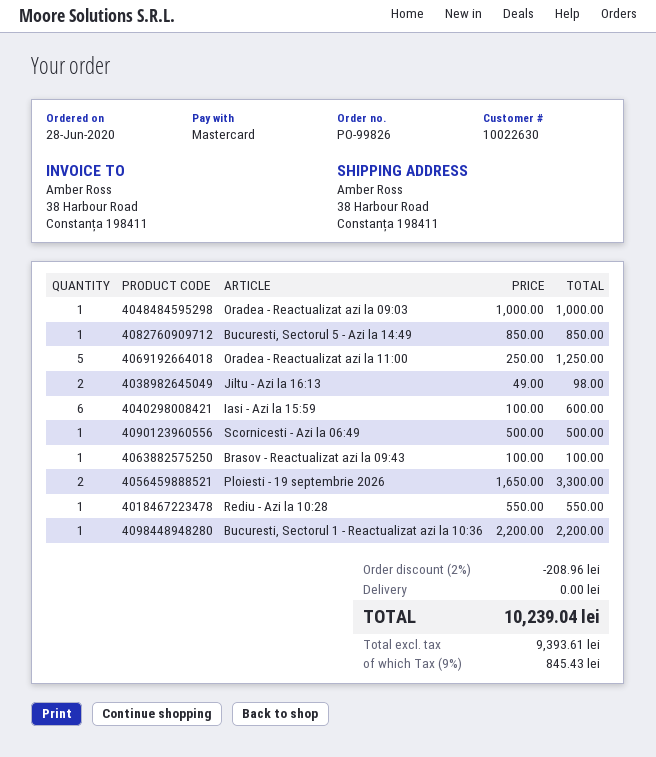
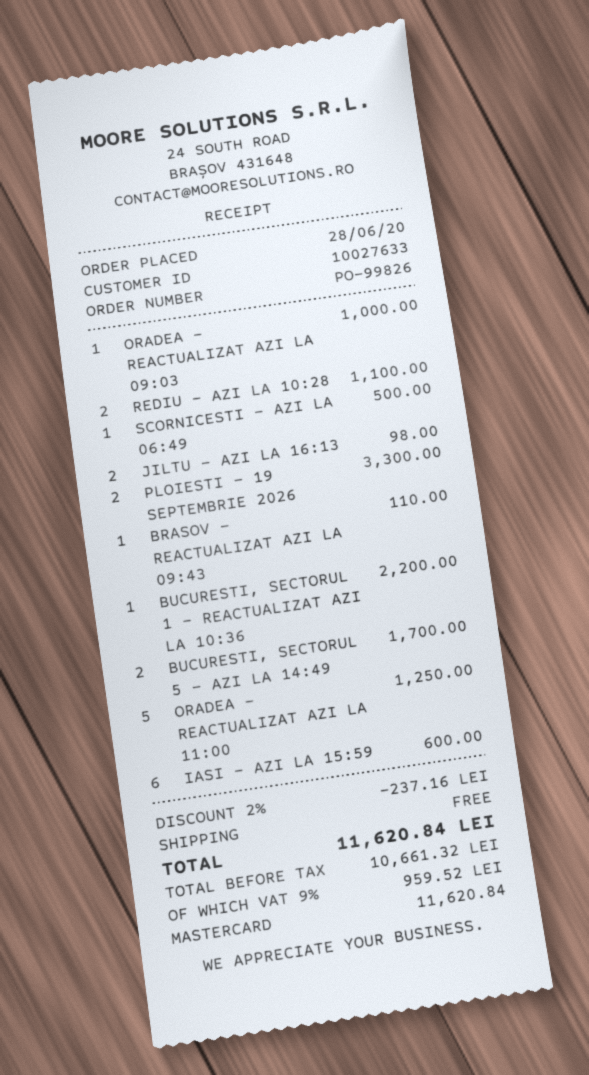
customer number: 10022630 -> 10027633
Bucuresti, Sectorul 5 - Azi la 14:49: 1 for 850.00 -> 2 for 1700.00
Brasov - Reactualizat azi la 09:43: 1 for 100.00 -> 1 for 110.00
Rediu - Azi la 10:28: 1 for 550.00 -> 2 for 1100.00
discount: 2% = 208.96 -> 2% = 237.16
net: 9393.61 -> 10661.32
tax: 9% = 845.43 -> 9% = 959.52
total: 10239.04 -> 11620.84

